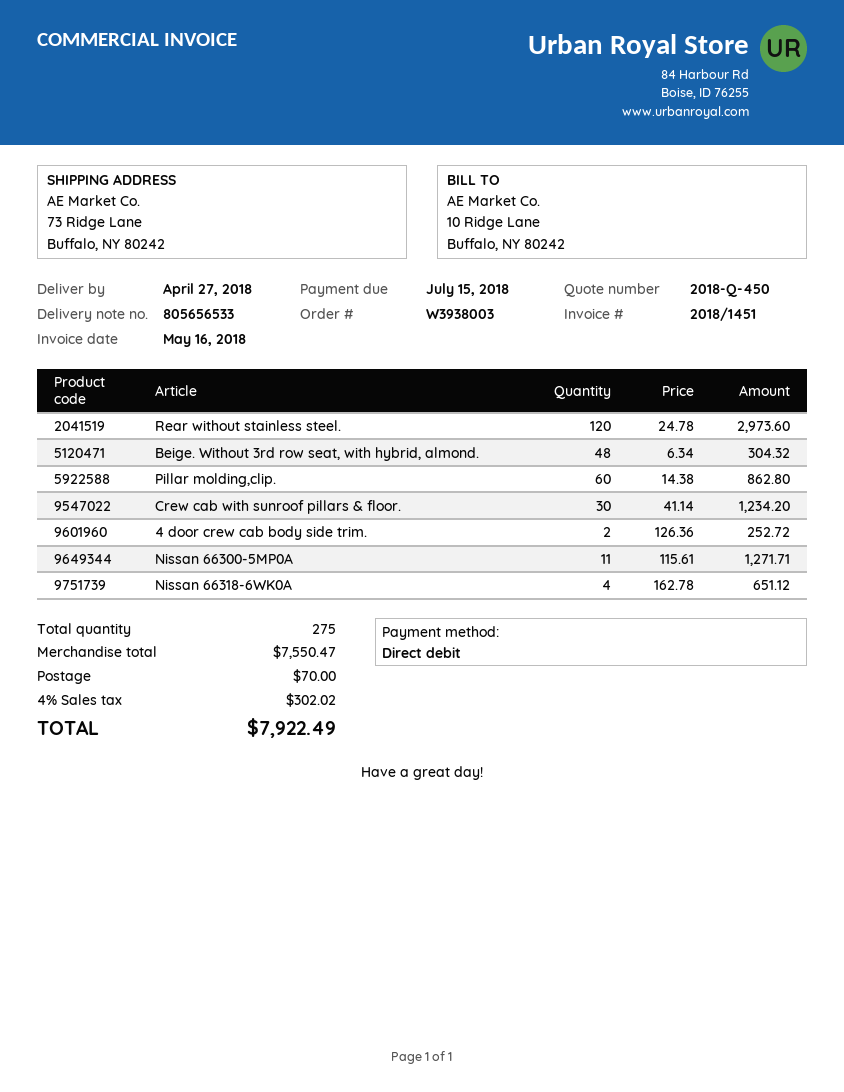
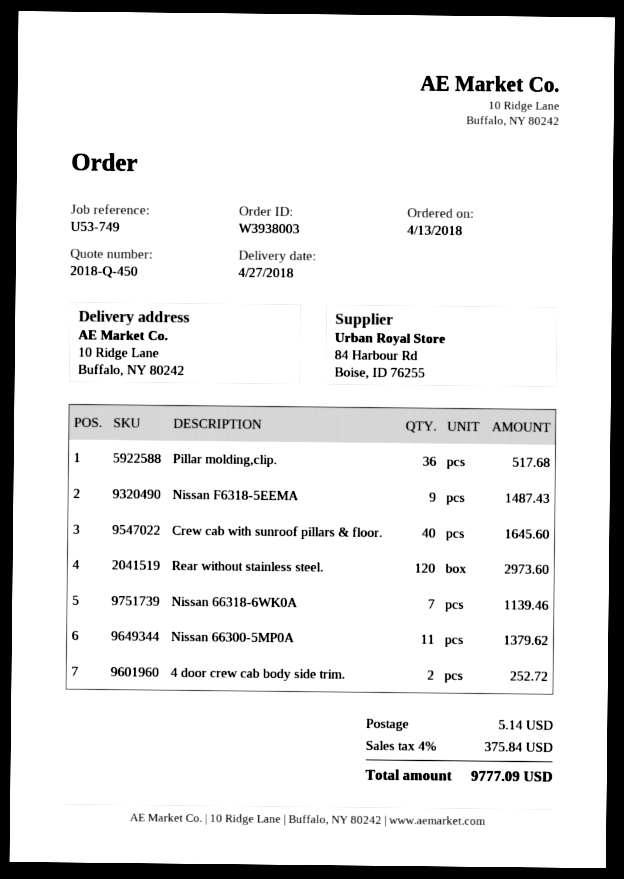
ship to: 73 Ridge Lane, Buffalo, NY 80242 -> 10 Ridge Lane, Buffalo, NY 80242
Beige. Without 3rd row seat, with hybrid, almond.: 48 for 304.32 -> none
Pillar molding,clip.: 60 for 862.80 -> 36 for 517.68
Crew cab with sunroof pillars & floor.: 30 for 1234.20 -> 40 for 1645.60
Nissan 66300-5MP0A: 11 for 1271.71 -> 11 for 1379.62
Nissan 66318-6WK0A: 4 for 651.12 -> 7 for 1139.46
Nissan F6318-5EEMA: none -> 9 for 1487.43
shipping: 70.00 -> 5.14
tax: 4% = 302.02 -> 4% = 375.84
total: 7922.49 -> 9777.09

